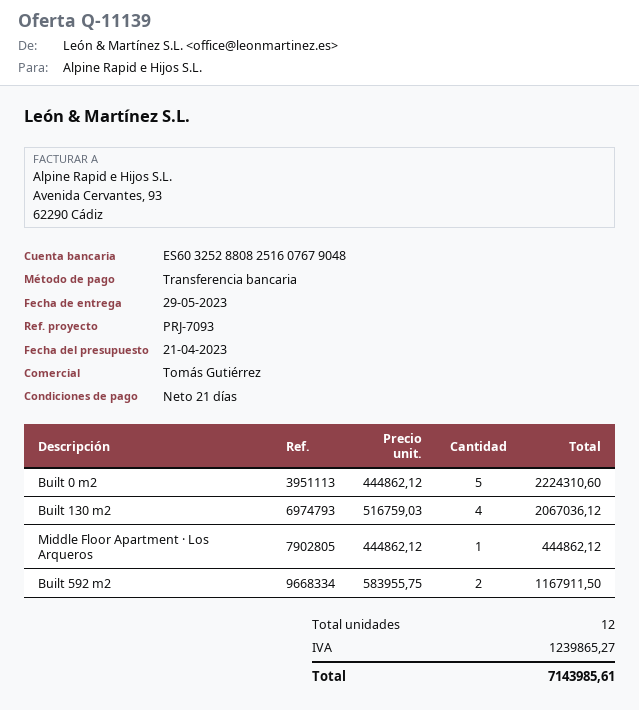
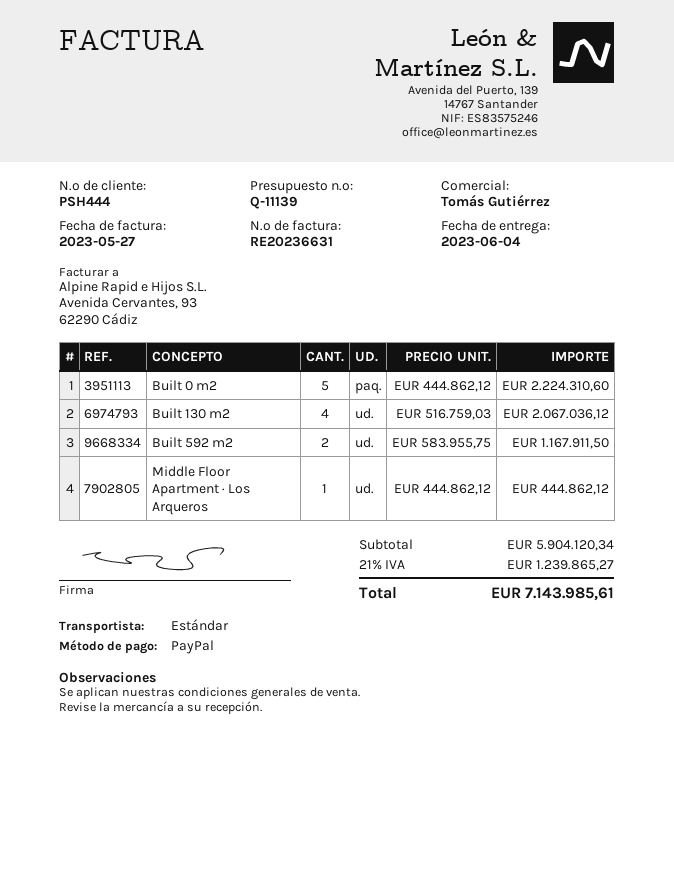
delivery date: 2023-05-29 -> 2023-06-04
payment method: bank transfer -> PayPal

